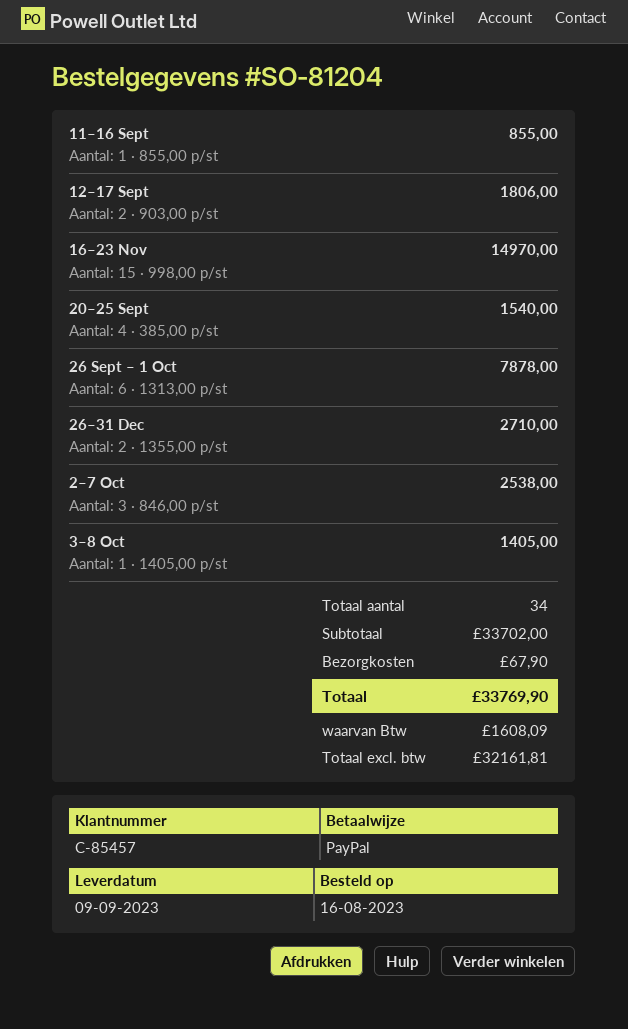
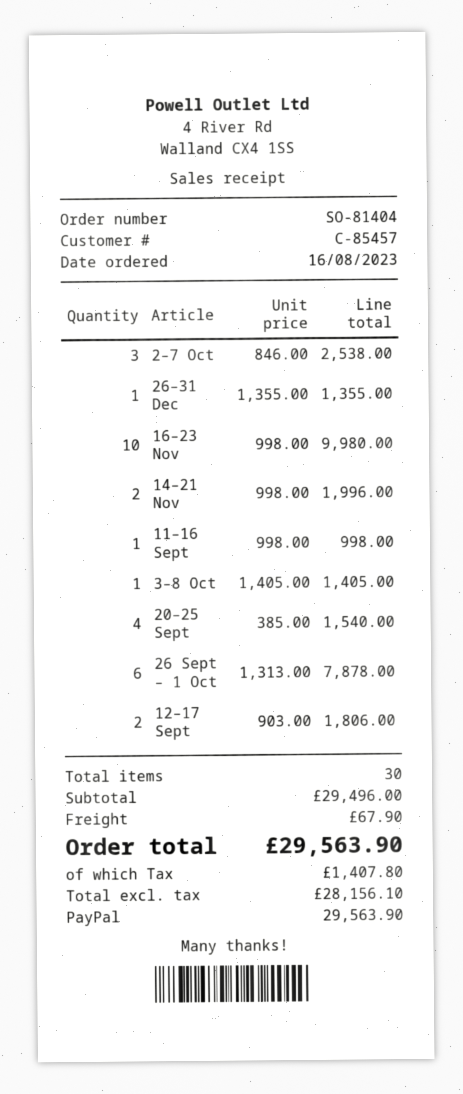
order number: SO-81204 -> SO-81404
11–16 Sept: 1 x 855.00 = 855.00 -> 1 x 998.00 = 998.00
16–23 Nov: 15 x 998.00 = 14970.00 -> 10 x 998.00 = 9980.00
26–31 Dec: 2 x 1355.00 = 2710.00 -> 1 x 1355.00 = 1355.00
14–21 Nov: none -> 2 x 998.00 = 1996.00
total quantity: 34 -> 30
subtotal: 33702.00 -> 29496.00
net: 32161.81 -> 28156.10
tax: 1608.09 -> 1407.80
total: 33769.90 -> 29563.90

